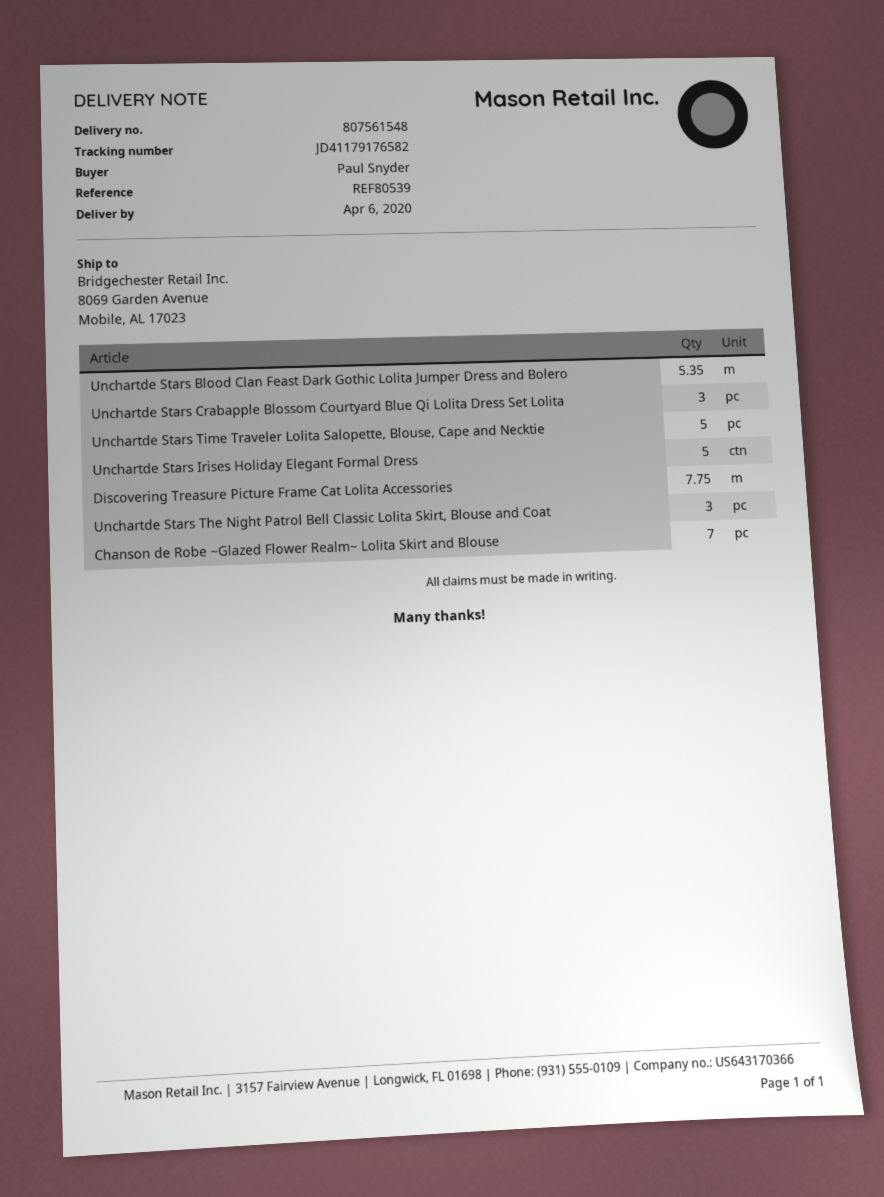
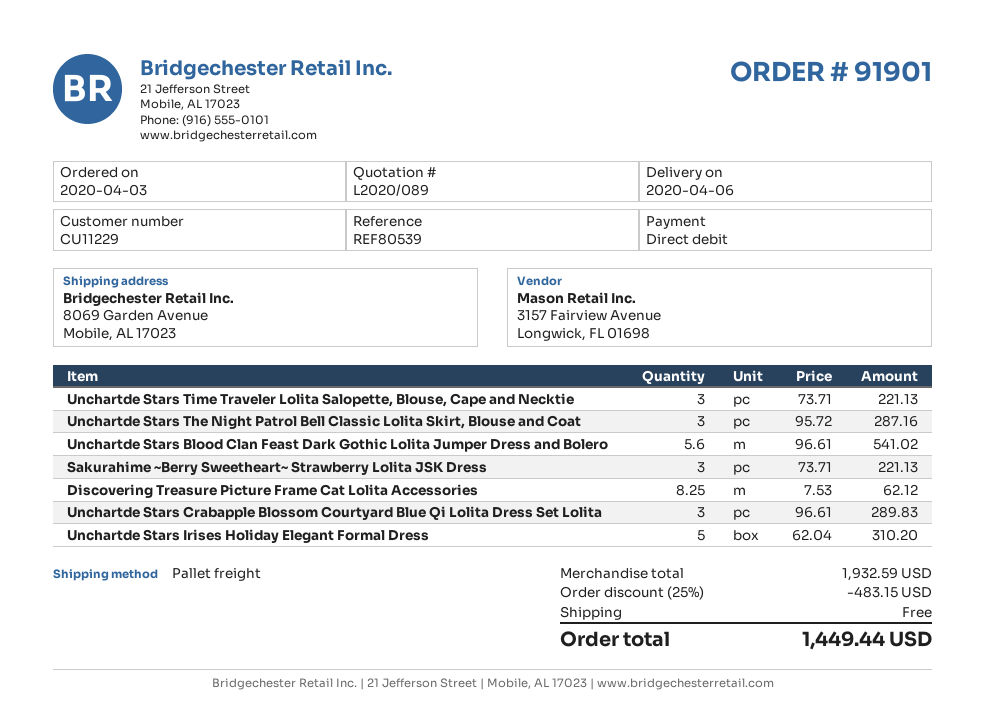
Unchartde Stars Blood Clan Feast Dark Gothic Lolita Jumper Dress and Bolero: 5.35 -> 5.6
Unchartde Stars Time Traveler Lolita Salopette, Blouse, Cape and Necktie: 5 -> 3
Discovering Treasure Picture Frame Cat Lolita Accessories: 7.75 -> 8.25
Chanson de Robe ~Glazed Flower Realm~ Lolita Skirt and Blouse: 7 -> none
Sakurahime ~Berry Sweetheart~ Strawberry Lolita JSK Dress: none -> 3

